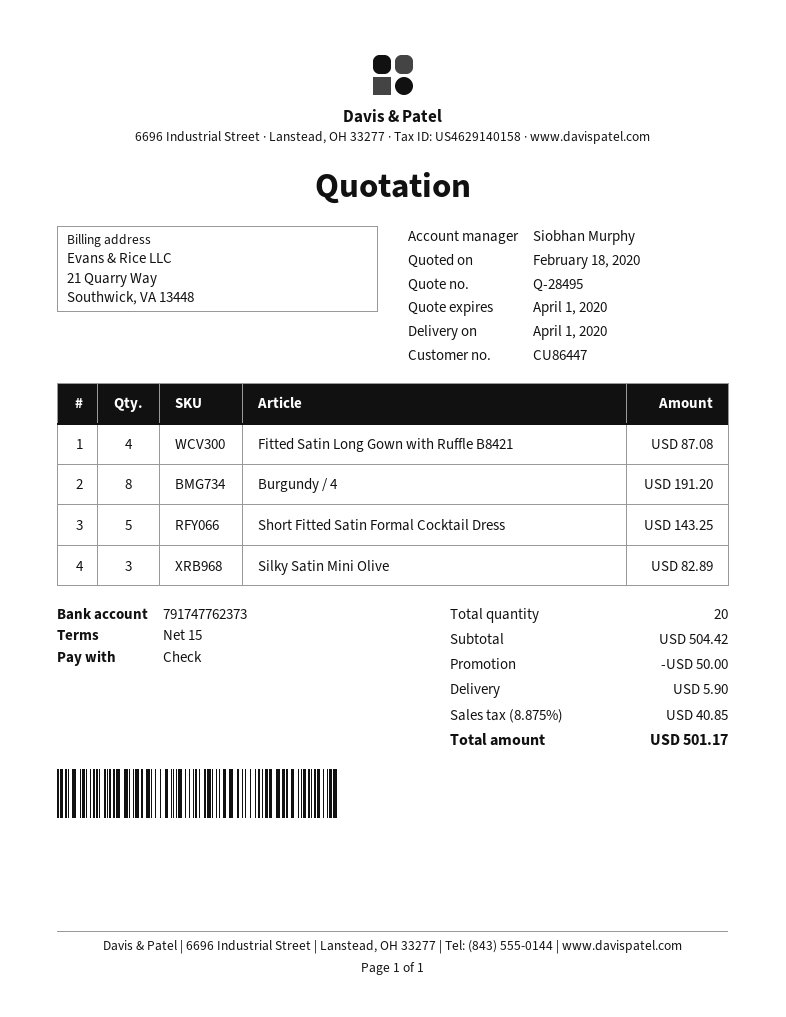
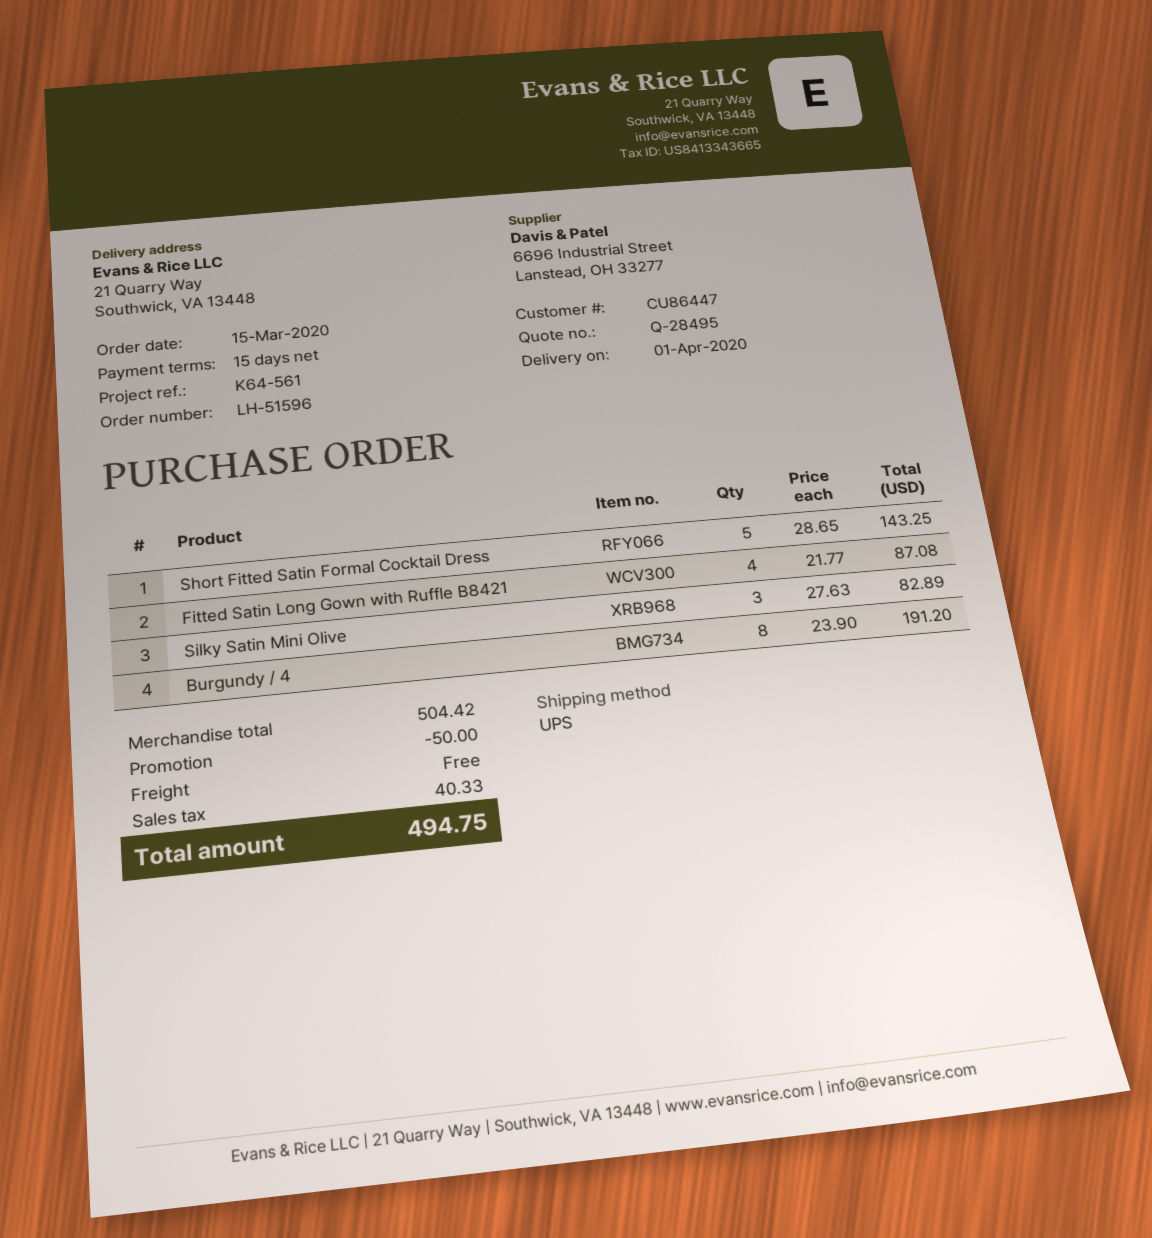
shipping: 5.90 -> 0.00
tax: 40.85 -> 40.33
total: 501.17 -> 494.75

